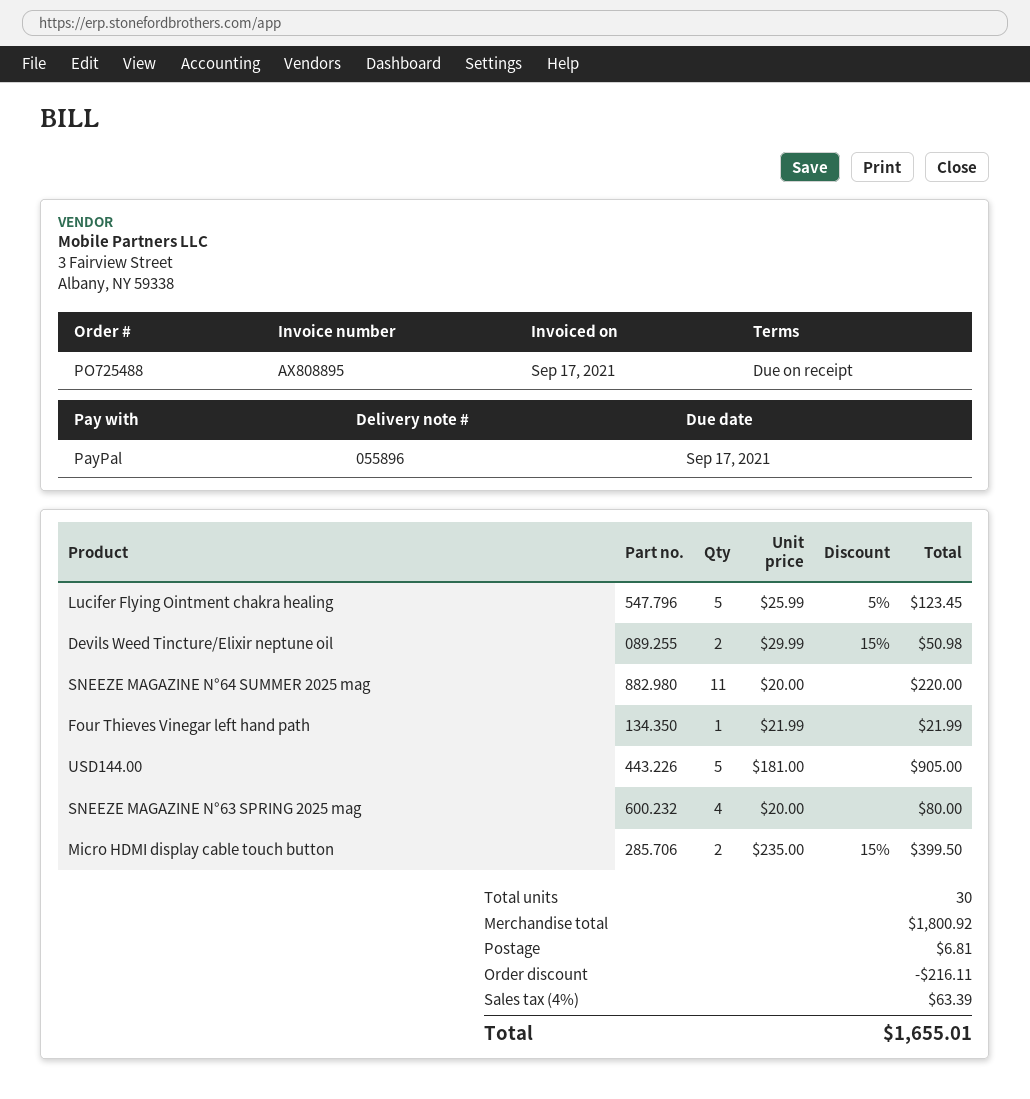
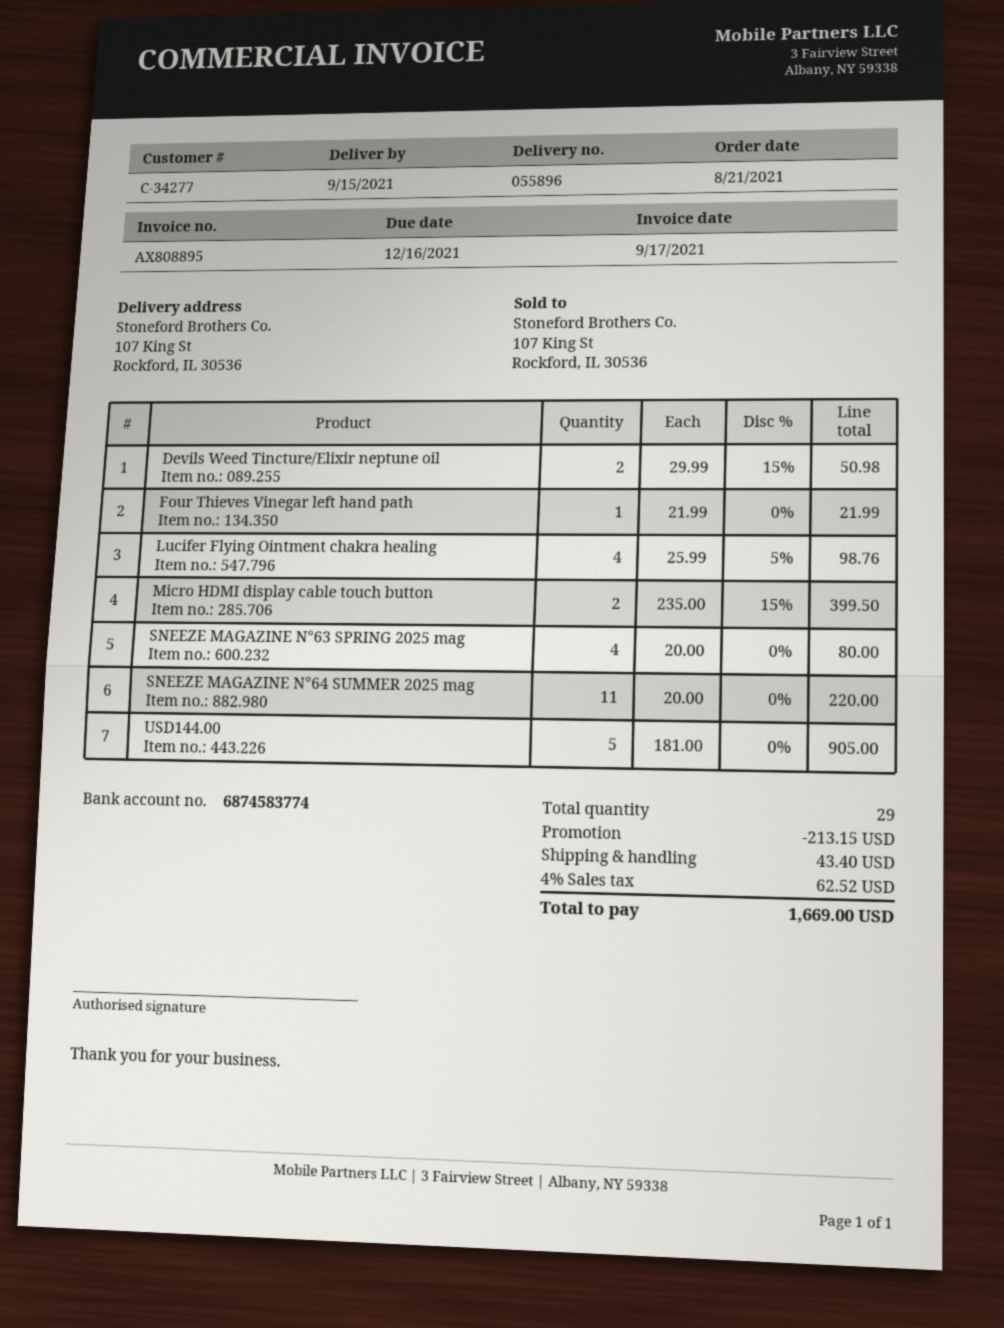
due date: 2021-09-17 -> 2021-12-16
Lucifer Flying Ointment chakra healing: 5 x 25.99 - 5% = 123.45 -> 4 x 25.99 - 5% = 98.76
total quantity: 30 -> 29
discount: 216.11 -> 213.15
shipping: 6.81 -> 43.40
tax: 4% = 63.39 -> 4% = 62.52
total: 1655.01 -> 1669.00

